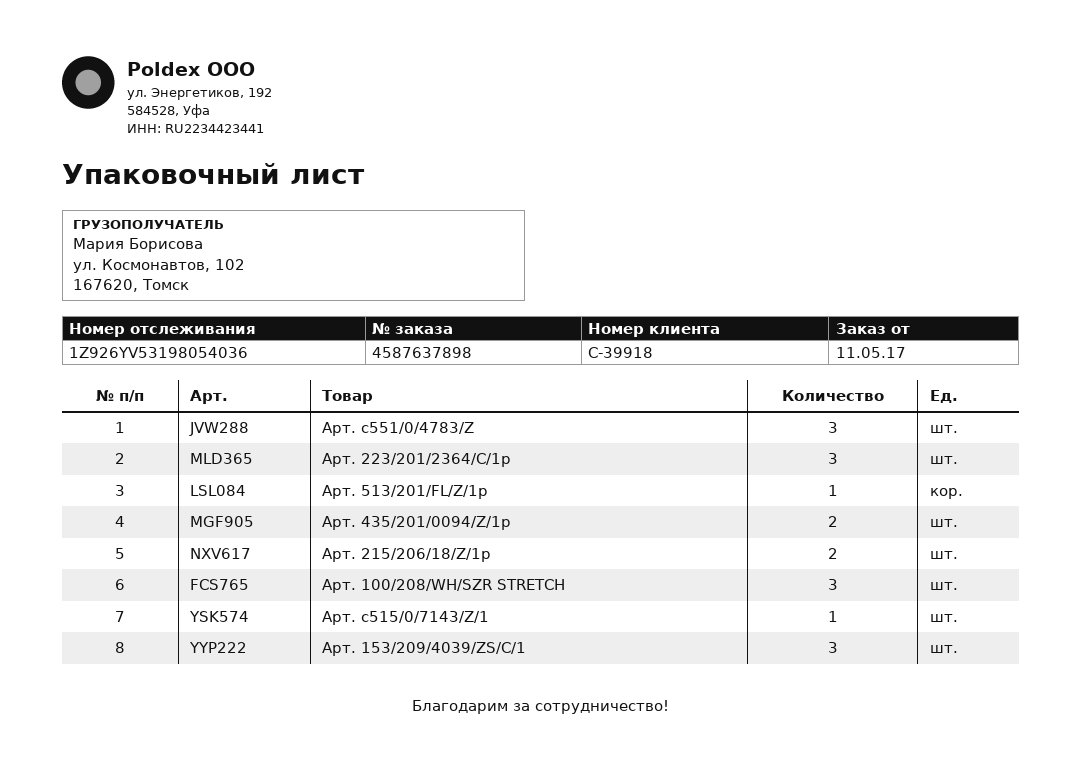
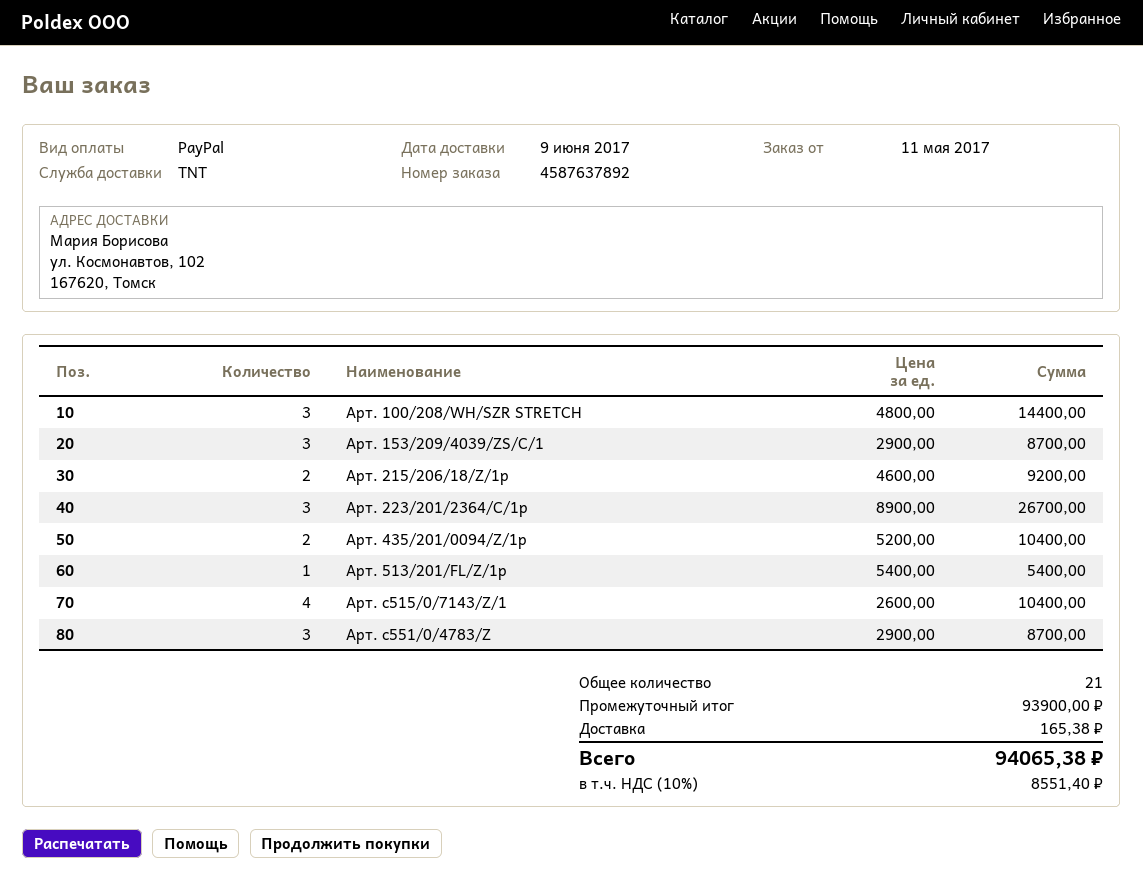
order number: 4587637898 -> 4587637892
Арт. c515/0/7143/Z/1: 1 -> 4

